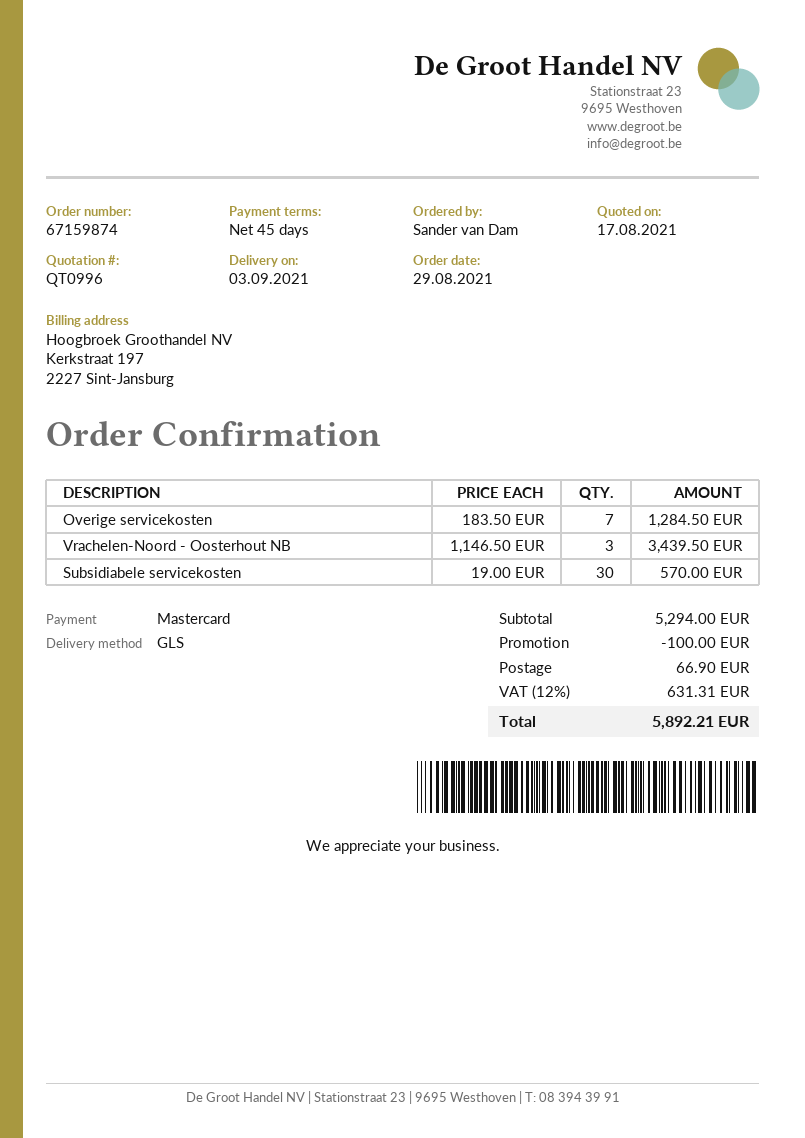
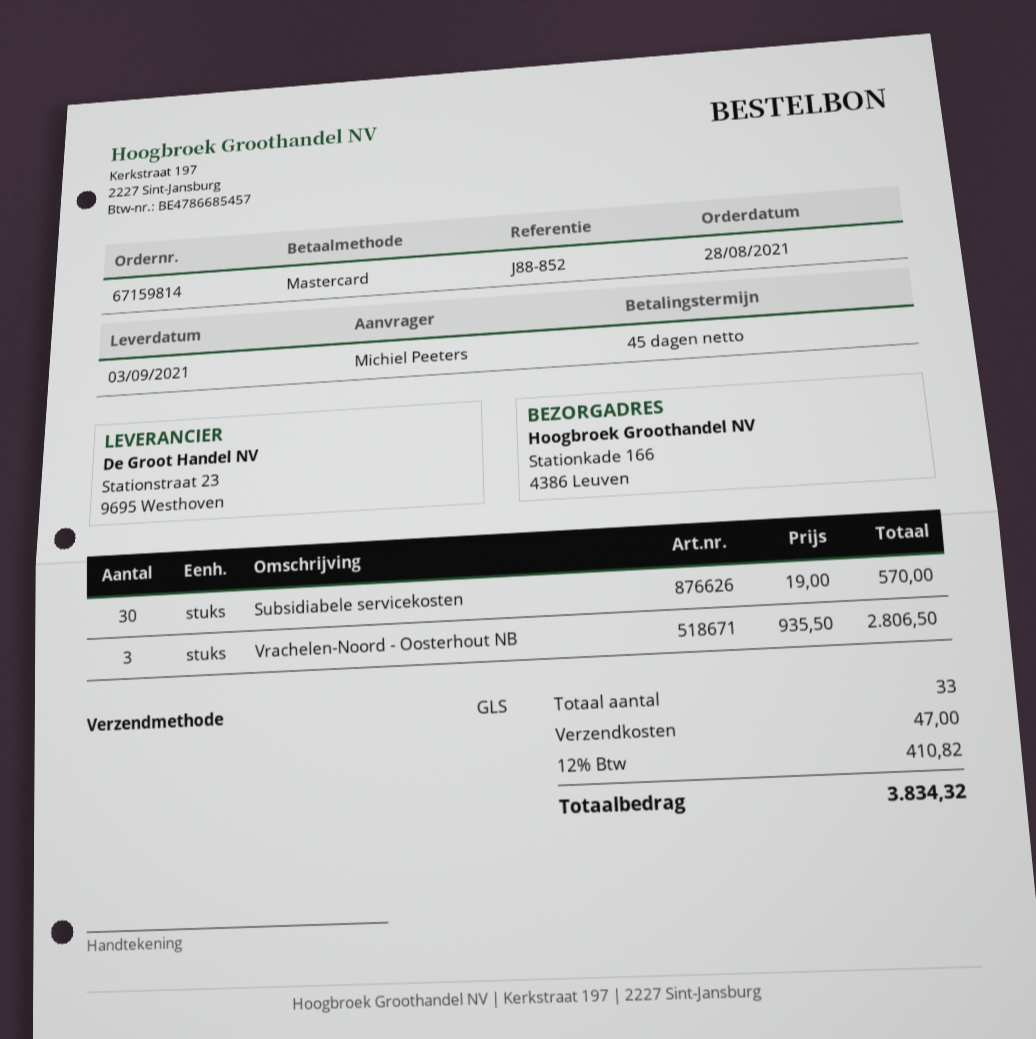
order number: 67159874 -> 67159814
order date: 2021-08-29 -> 2021-08-28
ordered by: Sander van Dam -> Michiel Peeters
Overige servicekosten: 7 x 183.50 = 1284.50 -> none
Vrachelen-Noord - Oosterhout NB: 3 x 1146.50 = 3439.50 -> 3 x 935.50 = 2806.50
discount: 100.00 -> none
shipping: 66.90 -> 47.00
tax: 12% = 631.31 -> 12% = 410.82
total: 5892.21 -> 3834.32

